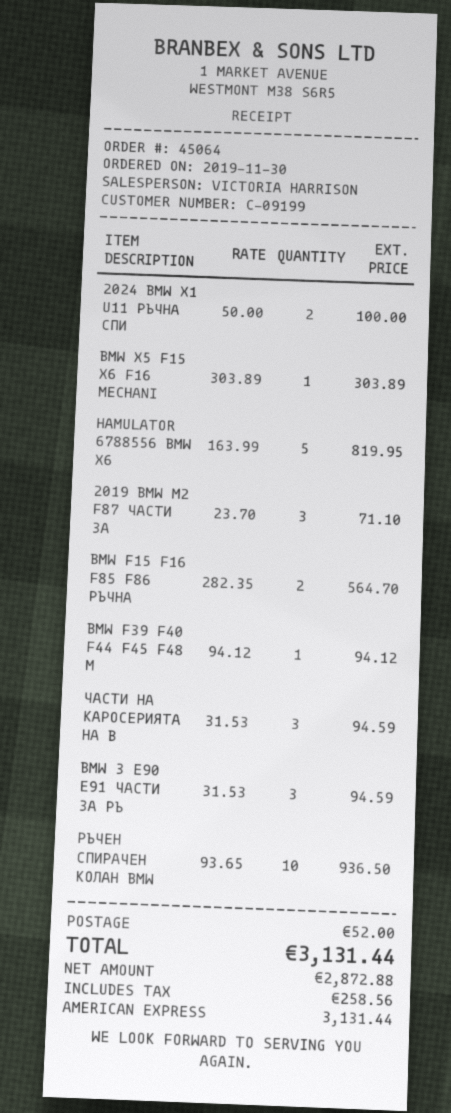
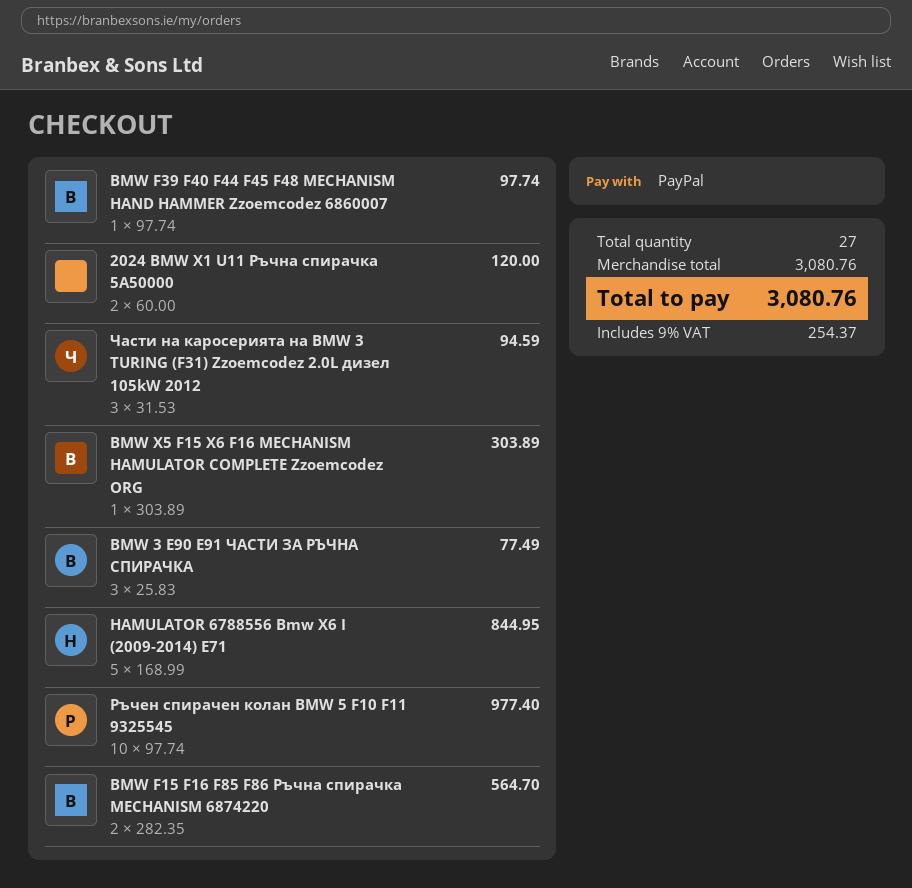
payment method: American Express -> PayPal
2024 BMW X1 U11 РЪЧНА СПИ: 2 x 50.00 = 100.00 -> 2 x 60.00 = 120.00
HAMULATOR 6788556 BMW X6: 5 x 163.99 = 819.95 -> 5 x 168.99 = 844.95
2019 BMW M2 F87 ЧАСТИ ЗА: 3 x 23.70 = 71.10 -> none
BMW F39 F40 F44 F45 F48 M: 1 x 94.12 = 94.12 -> 1 x 97.74 = 97.74
BMW 3 E90 E91 ЧАСТИ ЗА РЪ: 3 x 31.53 = 94.59 -> 3 x 25.83 = 77.49
РЪЧЕН СПИРАЧЕН КОЛАН BMW: 10 x 93.65 = 936.50 -> 10 x 97.74 = 977.40
shipping: 52.00 -> none
tax: 258.56 -> 254.37
total: 3131.44 -> 3080.76

